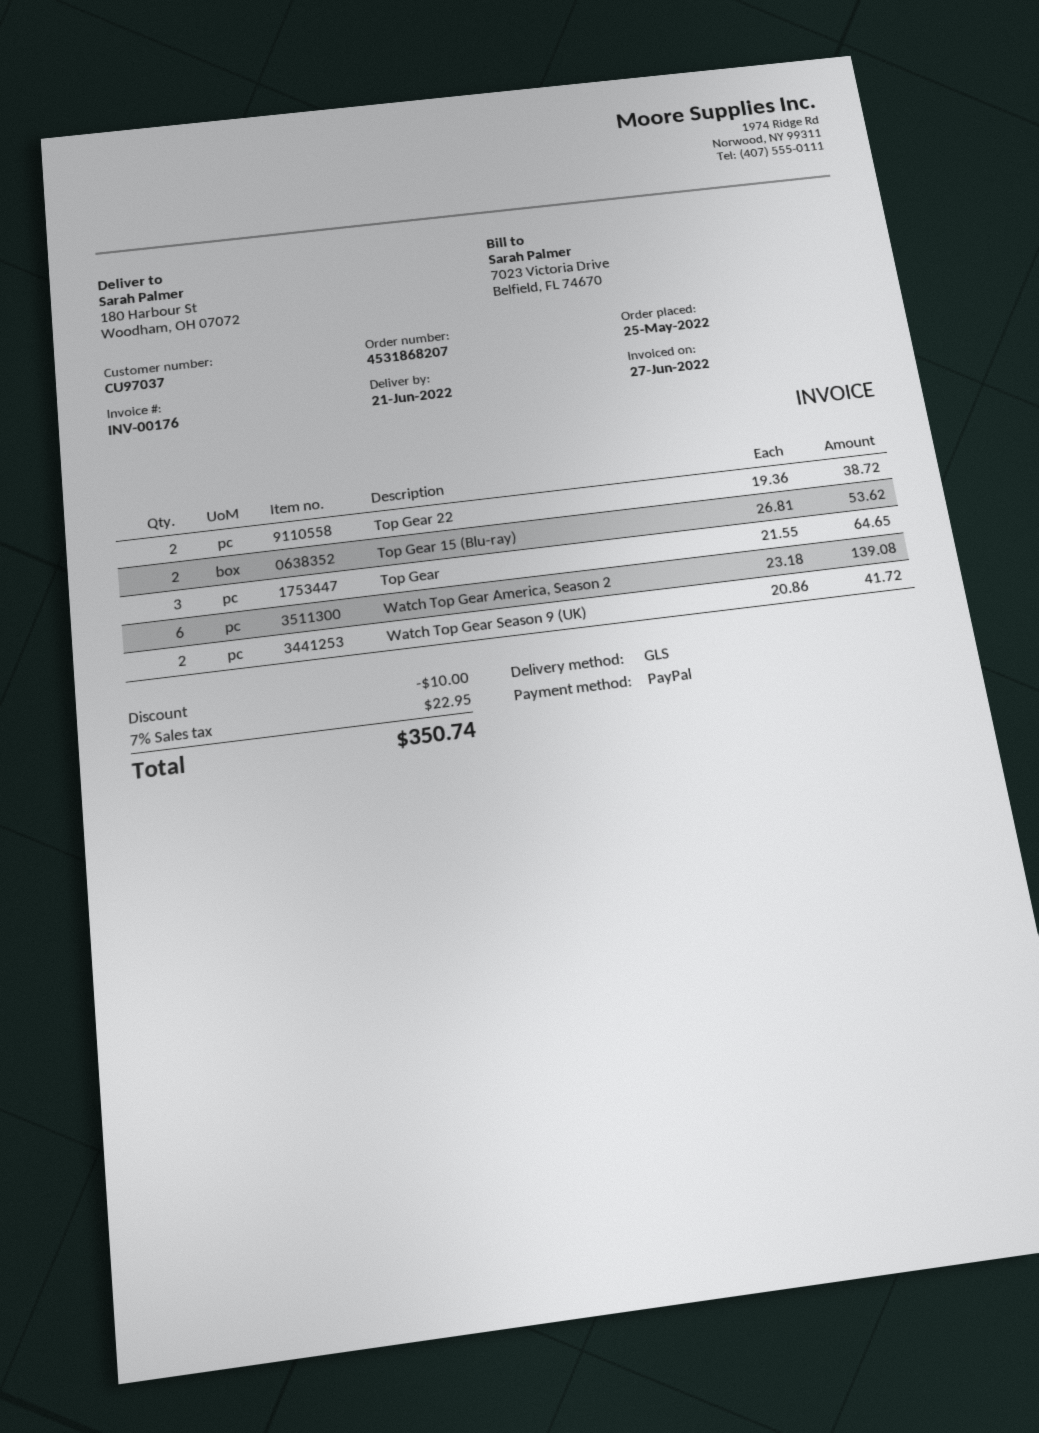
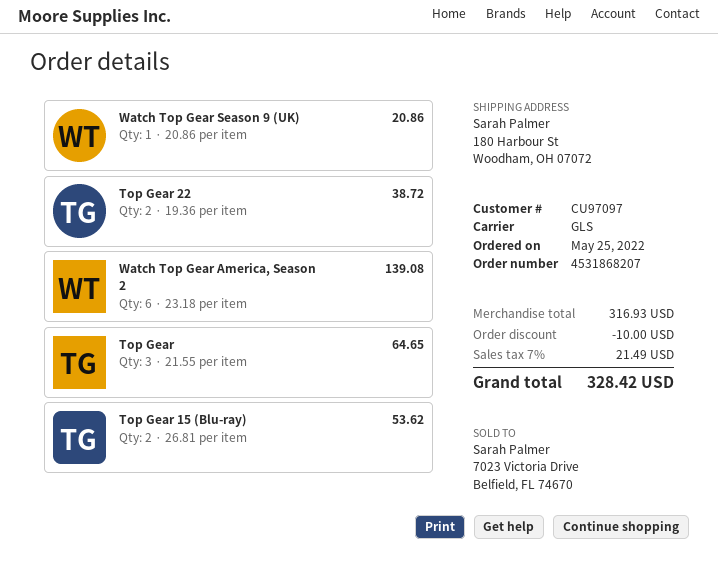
customer number: CU97037 -> CU97097
Watch Top Gear Season 9 (UK): 2 x 20.86 = 41.72 -> 1 x 20.86 = 20.86
tax: 7% = 22.95 -> 7% = 21.49
total: 350.74 -> 328.42

